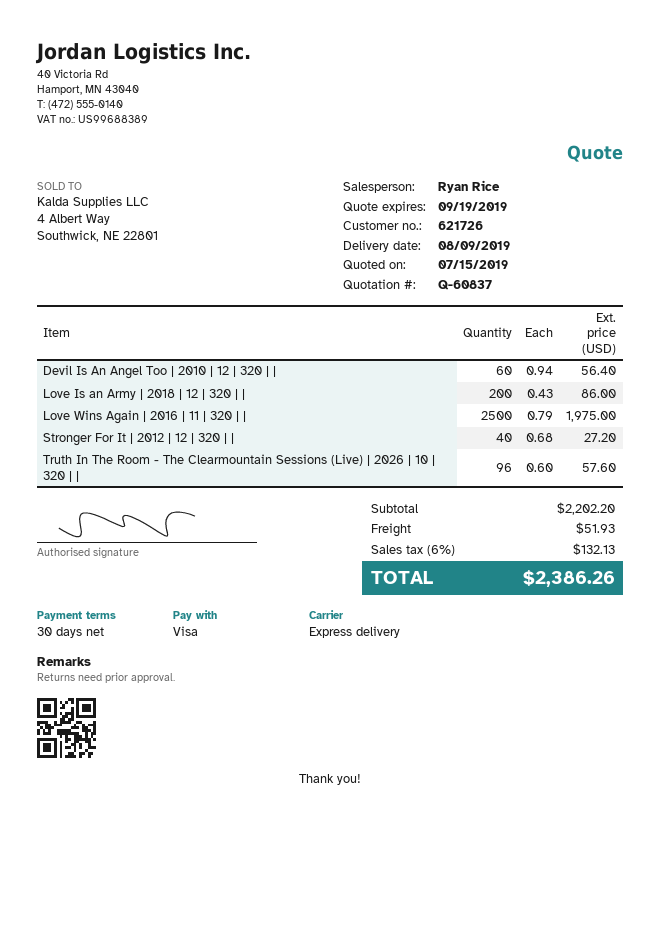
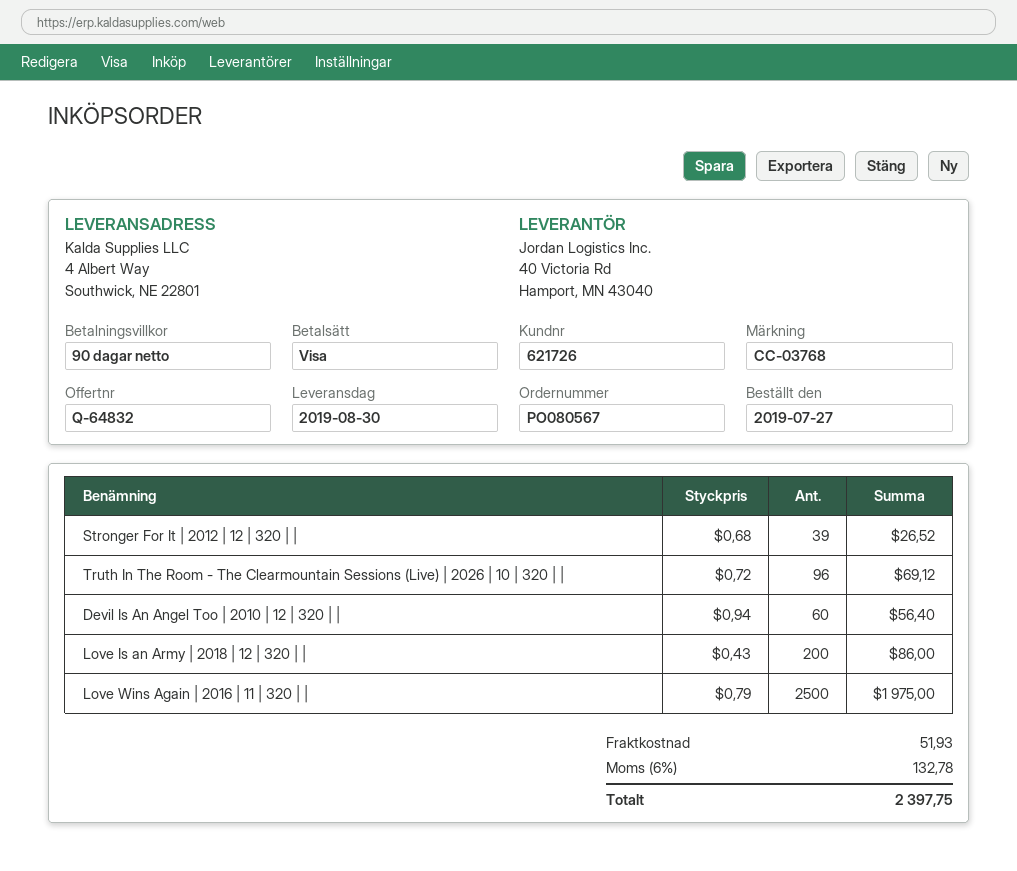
quote number: Q-60837 -> Q-64832
delivery date: 2019-08-09 -> 2019-08-30
payment terms: 30 days -> 90 days
Stronger For It | 2012 | 12 | 320 | |: 40 x 0.68 = 27.20 -> 39 x 0.68 = 26.52
Truth In The Room - The Clearmountain Sessions (Live) | 2026 | 10 | 320 | |: 96 x 0.60 = 57.60 -> 96 x 0.72 = 69.12
tax: 6% = 132.13 -> 6% = 132.78
total: 2386.26 -> 2397.75

